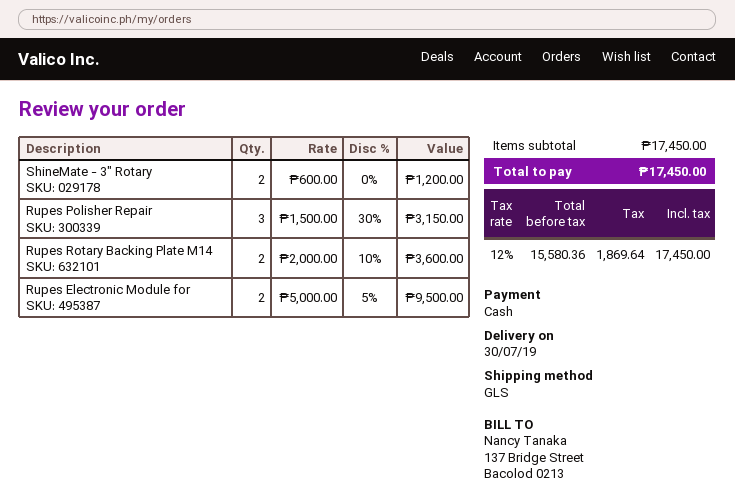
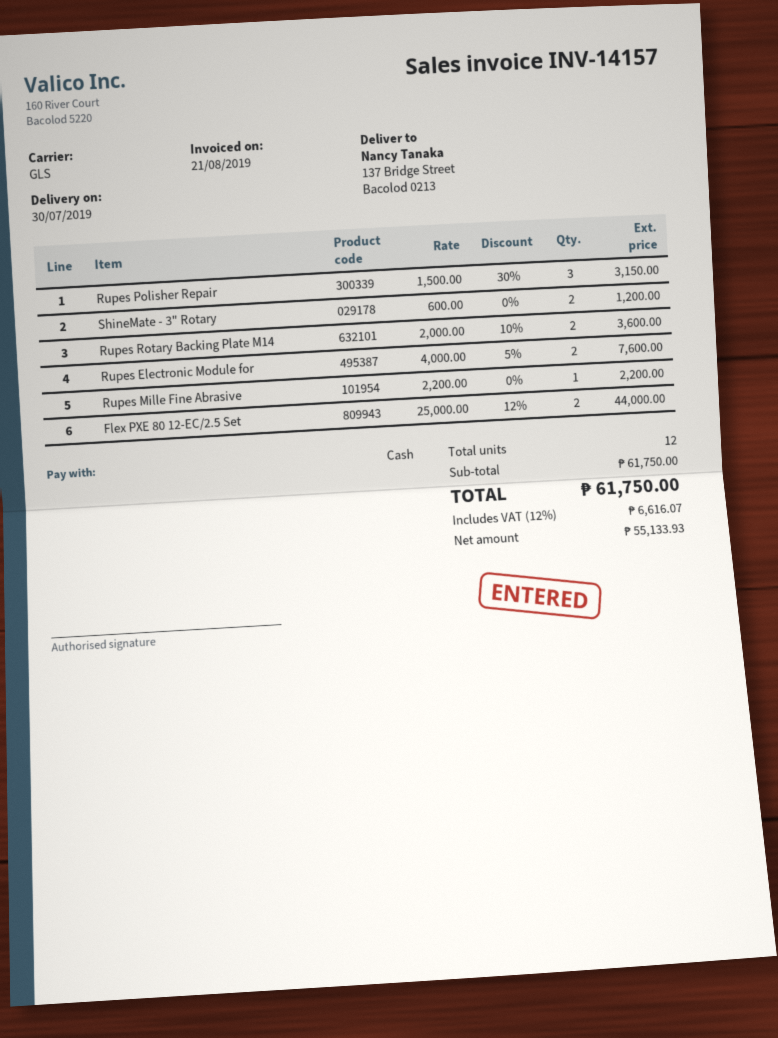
Rupes Electronic Module for: 2 x 5000.00 - 5% = 9500.00 -> 2 x 4000.00 - 5% = 7600.00
Rupes Mille Fine Abrasive: none -> 1 x 2200.00 = 2200.00
Flex PXE 80 12-EC/2.5 Set: none -> 2 x 25000.00 - 12% = 44000.00
subtotal: 17450.00 -> 61750.00
net: 15580.36 -> 55133.93
tax: 12% = 1869.64 -> 12% = 6616.07
total: 17450.00 -> 61750.00

